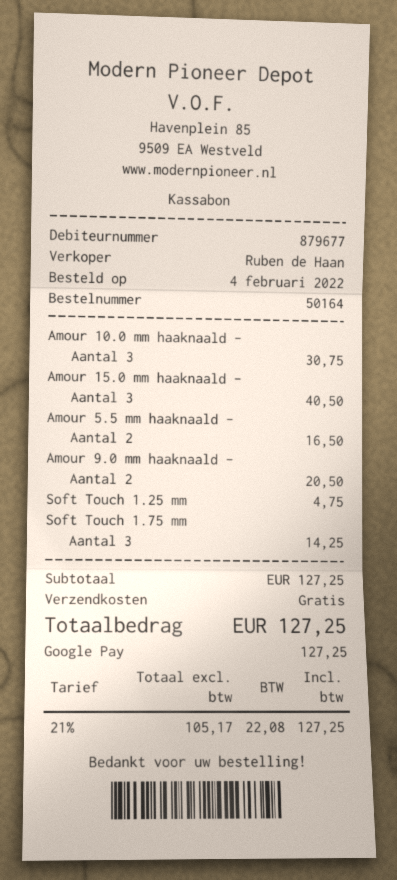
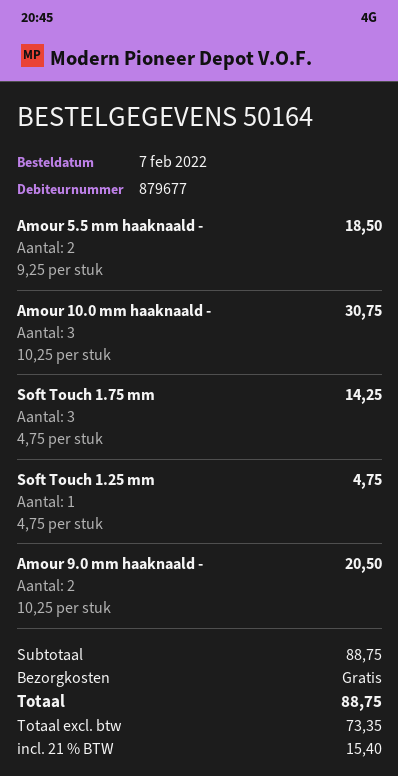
order date: 2022-02-04 -> 2022-02-07
Amour 15.0 mm haaknaald -: 3 for 40.50 -> none
Amour 5.5 mm haaknaald -: 2 for 16.50 -> 2 for 18.50
subtotal: 127.25 -> 88.75
net: 105.17 -> 73.35
tax: 21% = 22.08 -> 21% = 15.40
total: 127.25 -> 88.75

